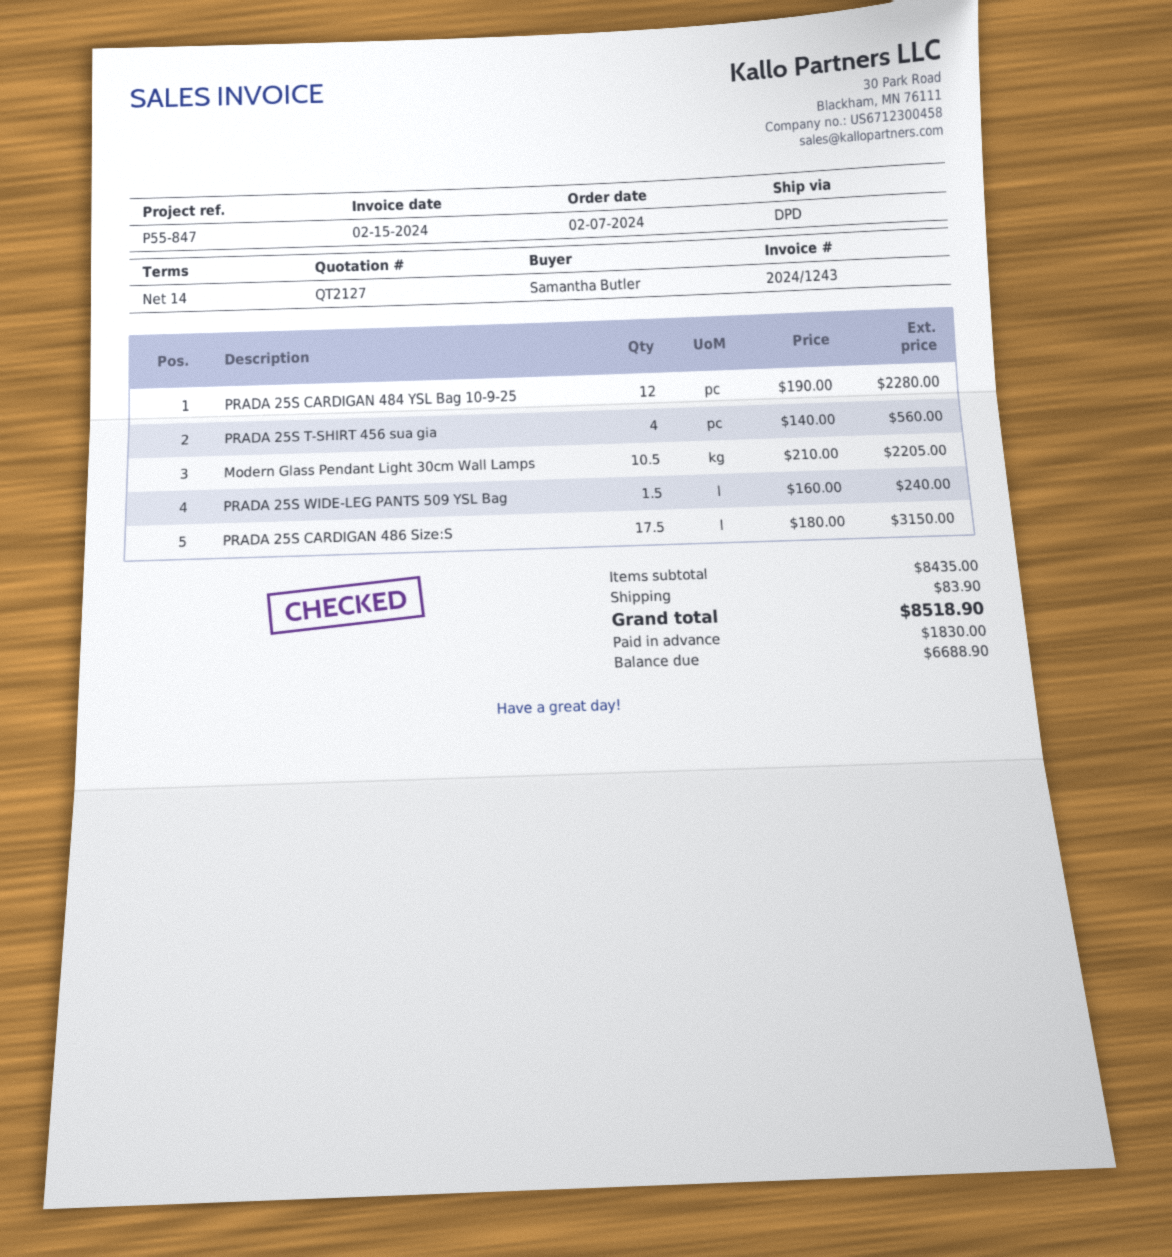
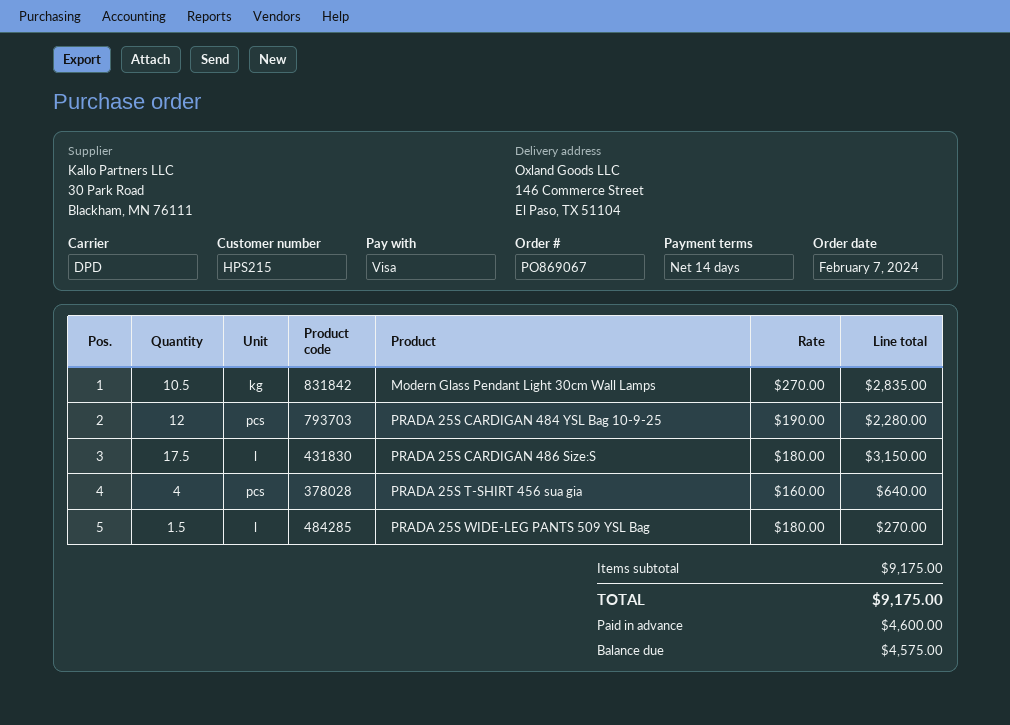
PRADA 25S T-SHIRT 456 sua gia: 4 x 140.00 = 560.00 -> 4 x 160.00 = 640.00
Modern Glass Pendant Light 30cm Wall Lamps: 10.5 x 210.00 = 2205.00 -> 10.5 x 270.00 = 2835.00
PRADA 25S WIDE-LEG PANTS 509 YSL Bag: 1.5 x 160.00 = 240.00 -> 1.5 x 180.00 = 270.00
subtotal: 8435.00 -> 9175.00
shipping: 83.90 -> none
total: 8518.90 -> 9175.00
deposit: 1830.00 -> 4600.00
balance: 6688.90 -> 4575.00

